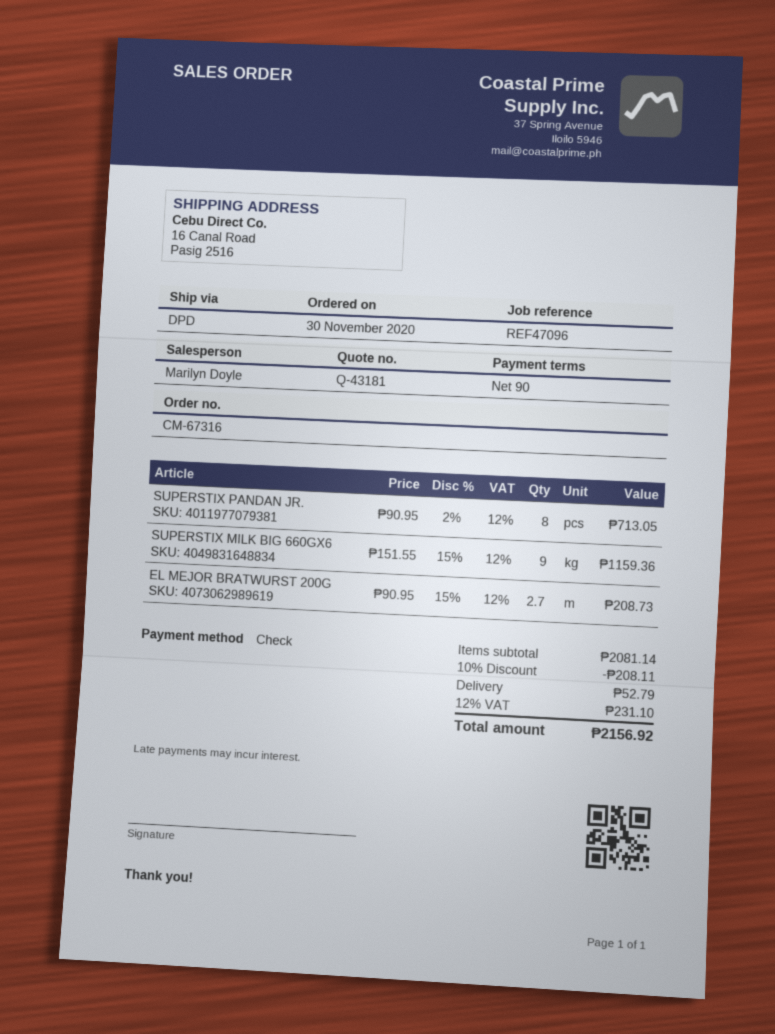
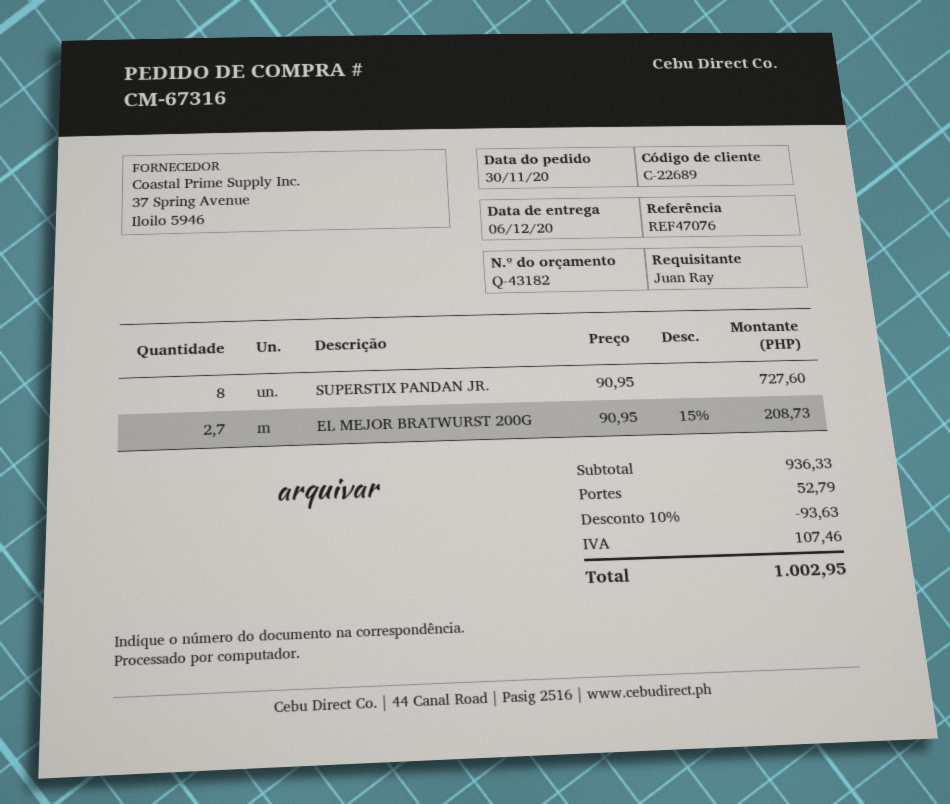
quote number: Q-43181 -> Q-43182
reference: REF47096 -> REF47076
SUPERSTIX PANDAN JR.: 8 x 90.95 - 2% = 713.05 -> 8 x 90.95 = 727.60
SUPERSTIX MILK BIG 660GX6: 9 x 151.55 - 15% = 1159.36 -> none
subtotal: 2081.14 -> 936.33
discount: 10% = 208.11 -> 10% = 93.63
tax: 231.10 -> 107.46
total: 2156.92 -> 1002.95

